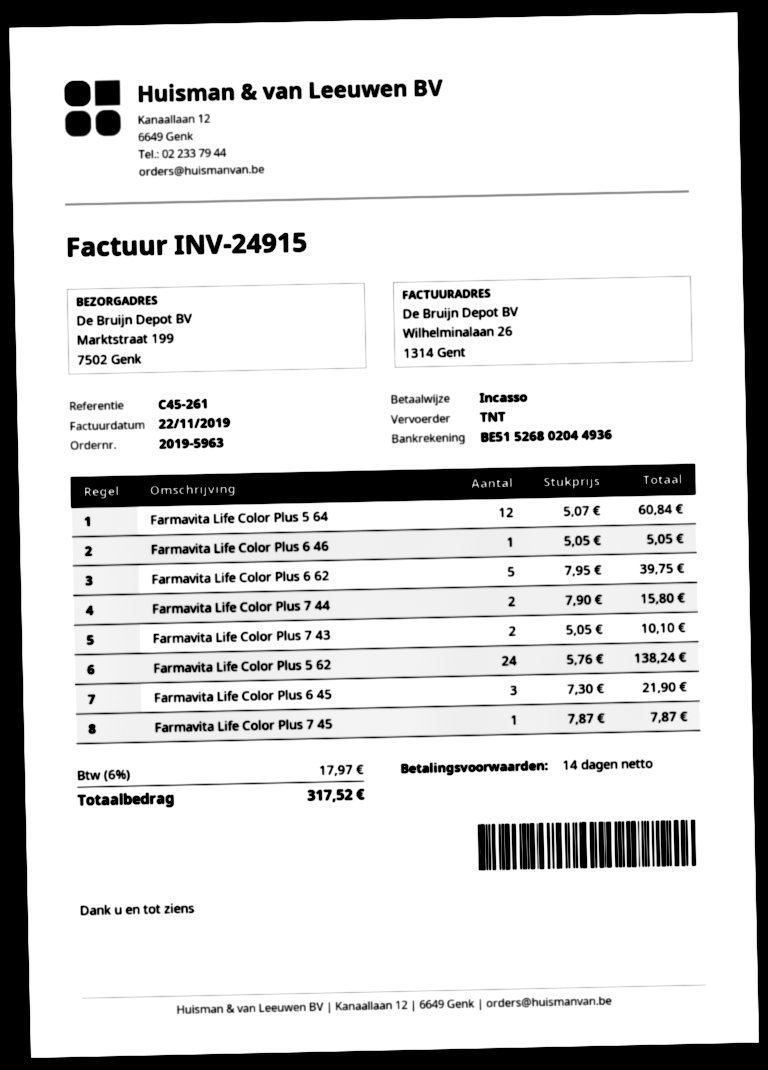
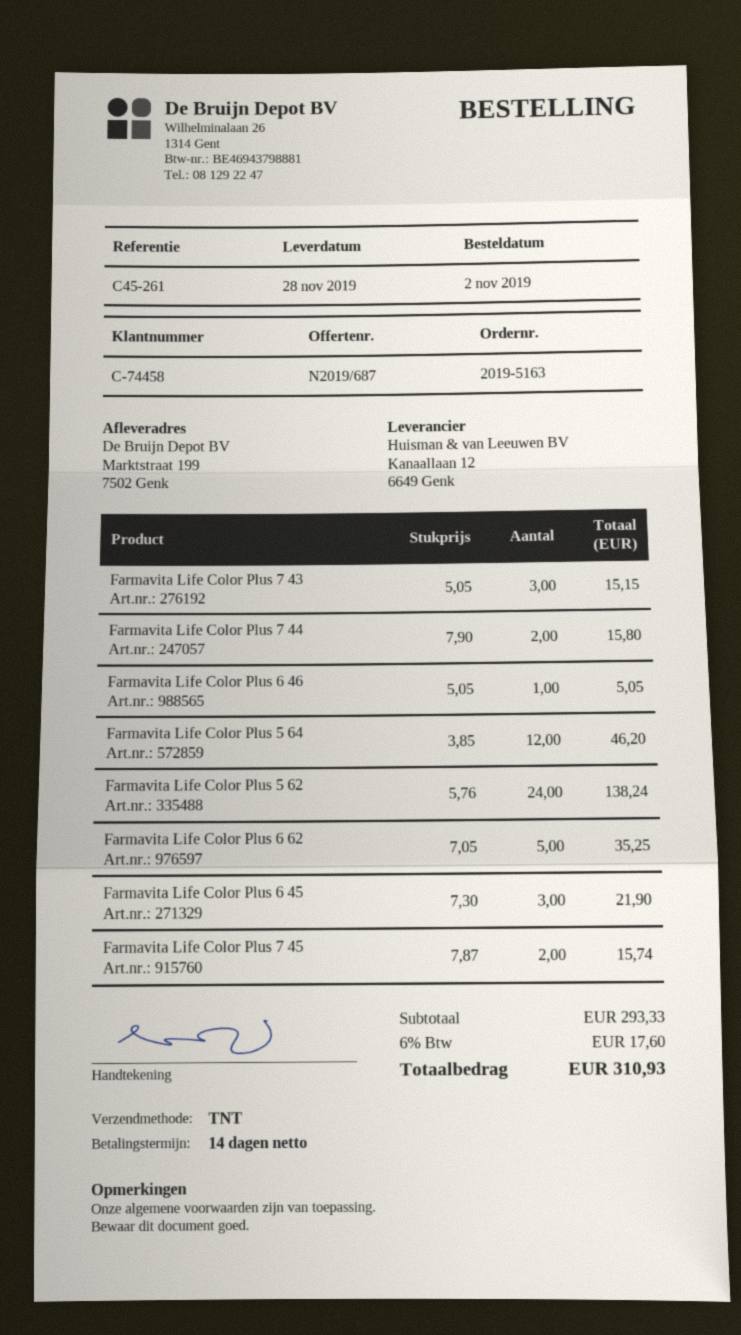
order number: 2019-5963 -> 2019-5163
Farmavita Life Color Plus 5 64: 12 x 5.07 = 60.84 -> 12 x 3.85 = 46.20
Farmavita Life Color Plus 6 62: 5 x 7.95 = 39.75 -> 5 x 7.05 = 35.25
Farmavita Life Color Plus 7 43: 2 x 5.05 = 10.10 -> 3 x 5.05 = 15.15
Farmavita Life Color Plus 7 45: 1 x 7.87 = 7.87 -> 2 x 7.87 = 15.74
tax: 6% = 17.97 -> 6% = 17.60
total: 317.52 -> 310.93

